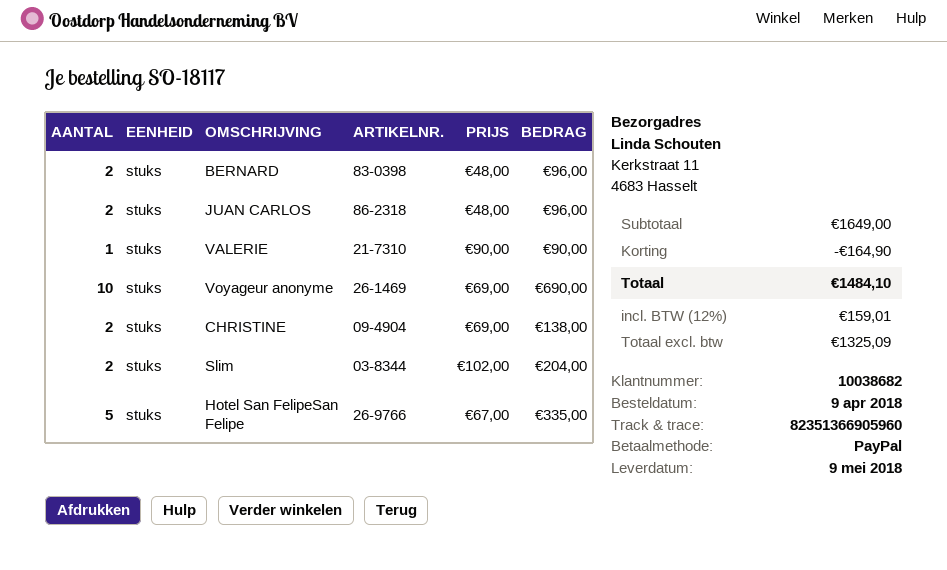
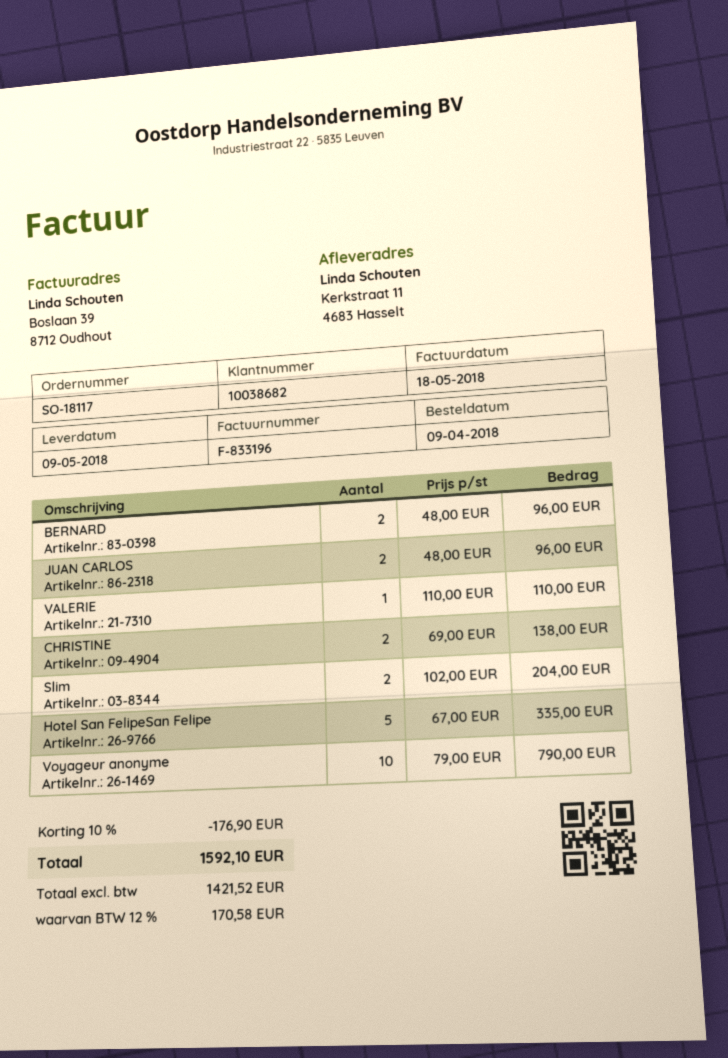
VALERIE: 1 x 90.00 = 90.00 -> 1 x 110.00 = 110.00
Voyageur anonyme: 10 x 69.00 = 690.00 -> 10 x 79.00 = 790.00
discount: 164.90 -> 176.90
net: 1325.09 -> 1421.52
tax: 12% = 159.01 -> 12% = 170.58
total: 1484.10 -> 1592.10

